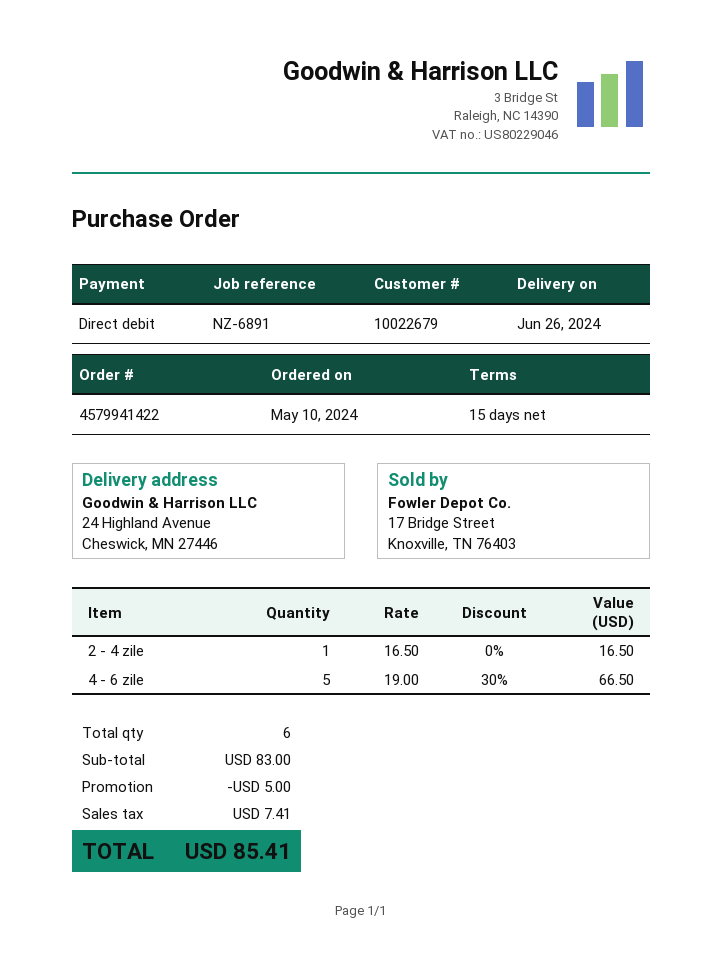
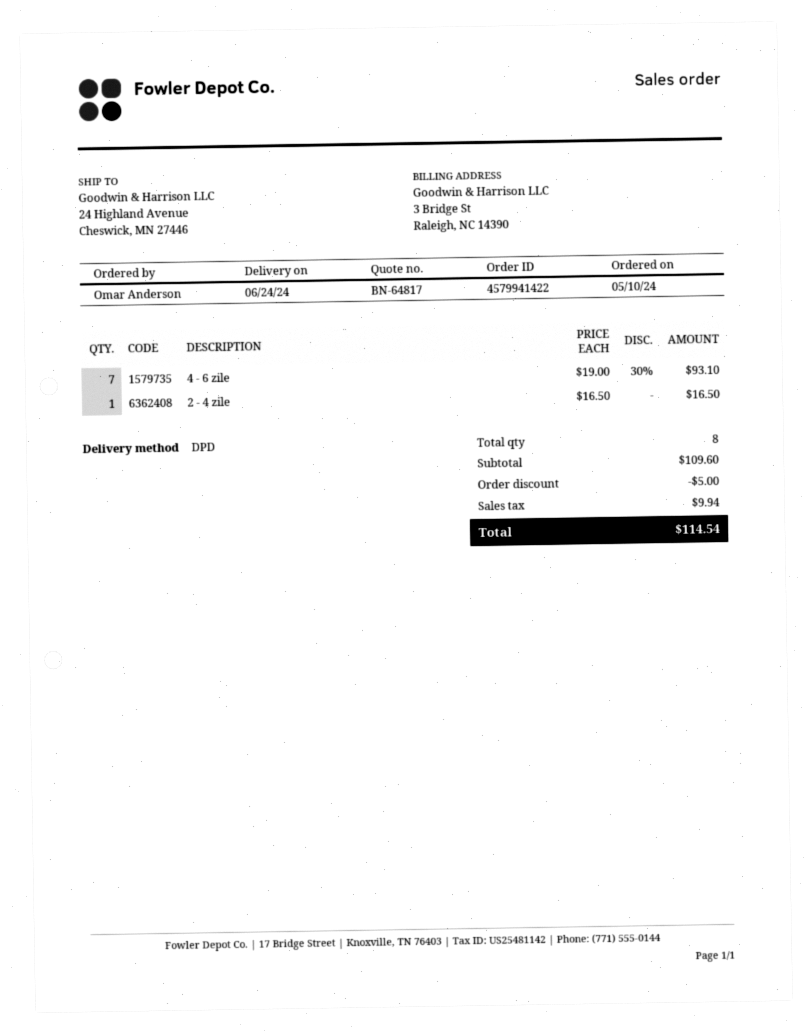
delivery date: 2024-06-26 -> 2024-06-24
4 - 6 zile: 5 x 19.00 - 30% = 66.50 -> 7 x 19.00 - 30% = 93.10
total quantity: 6 -> 8
subtotal: 83.00 -> 109.60
tax: 7.41 -> 9.94
total: 85.41 -> 114.54

